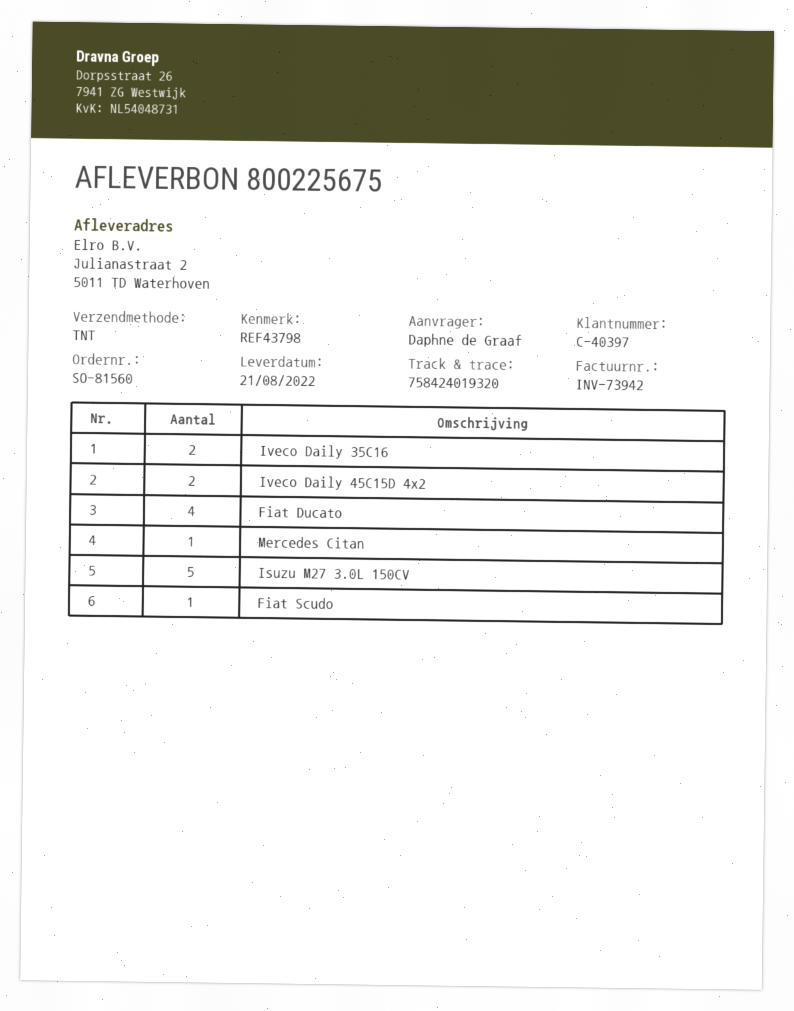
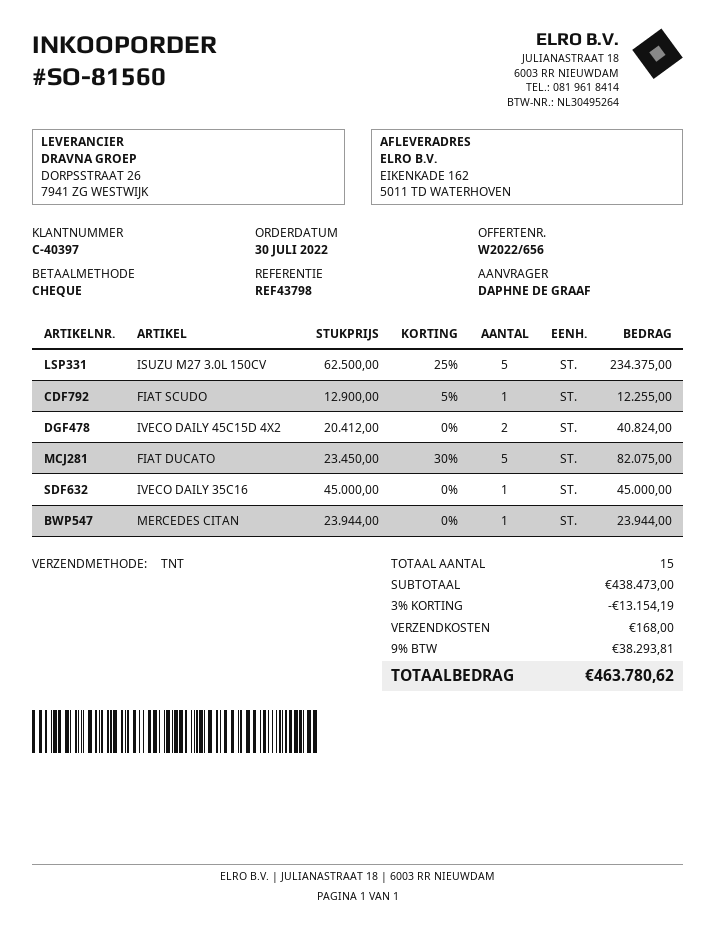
ship to: Julianastraat 2, 5011 TD Waterhoven -> EIKENKADE 162, 5011 TD WATERHOVEN
Iveco Daily 35C16: 2 -> 1
Fiat Ducato: 4 -> 5

